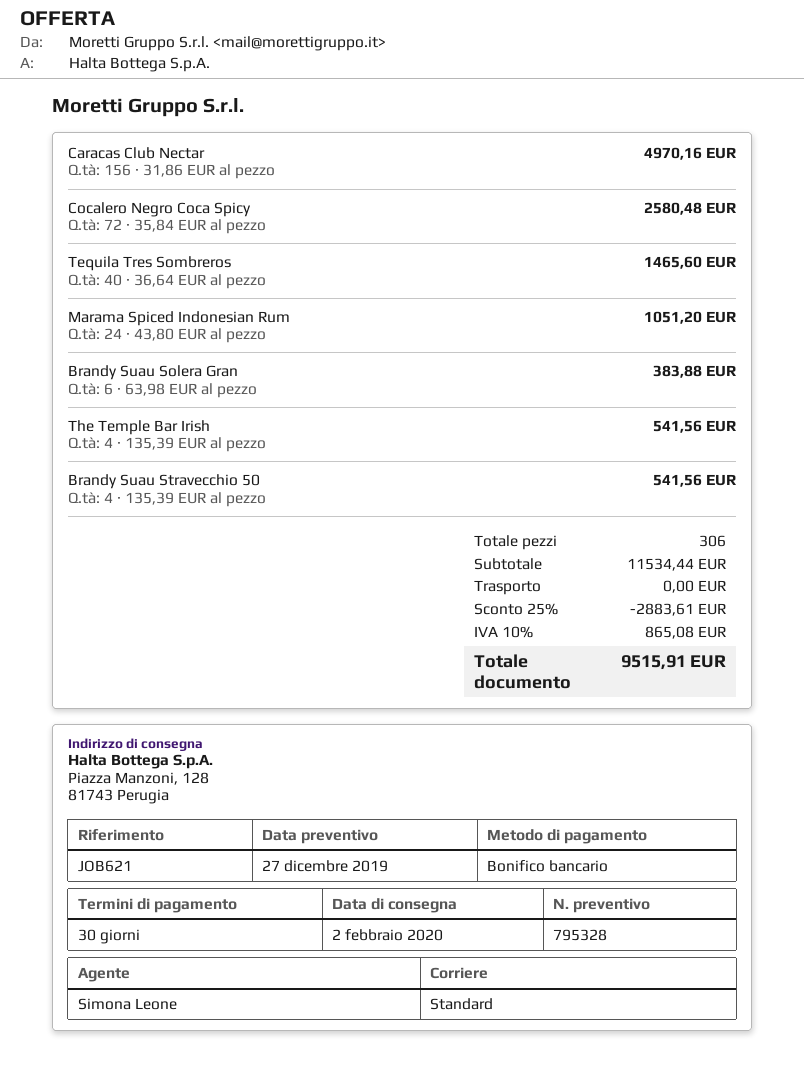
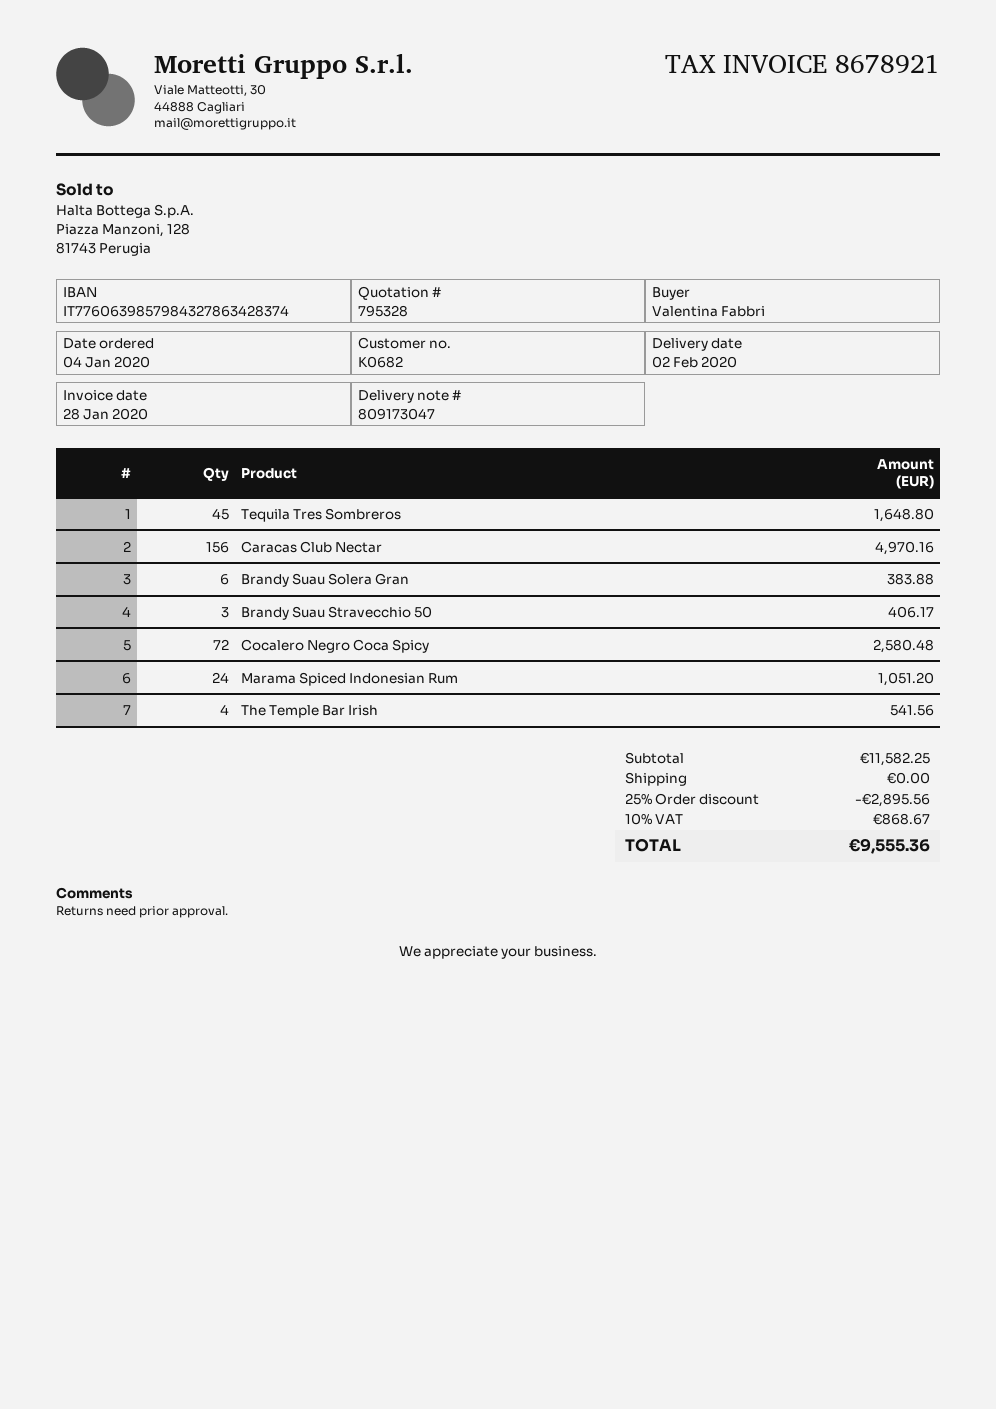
Tequila Tres Sombreros: 40 for 1465.60 -> 45 for 1648.80
Brandy Suau Stravecchio 50: 4 for 541.56 -> 3 for 406.17
subtotal: 11534.44 -> 11582.25
discount: 25% = 2883.61 -> 25% = 2895.56
tax: 10% = 865.08 -> 10% = 868.67
total: 9515.91 -> 9555.36

